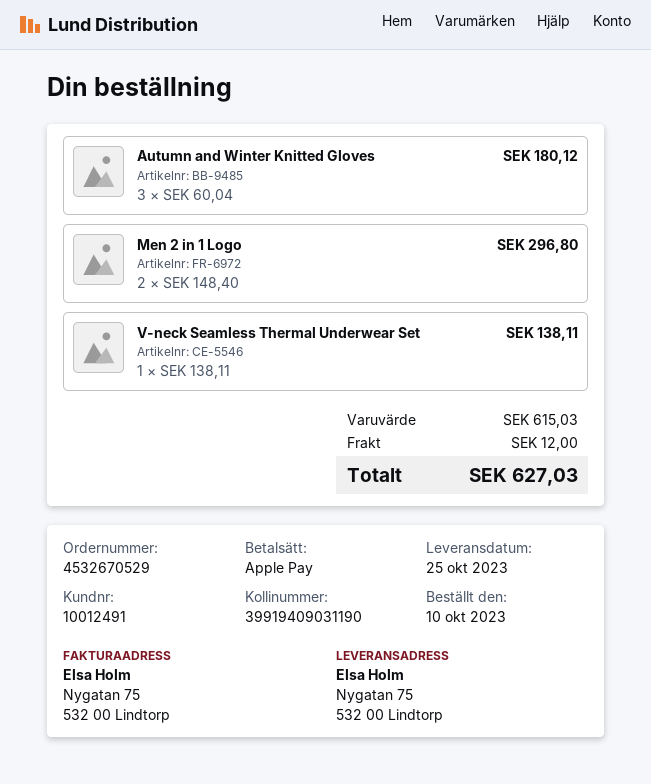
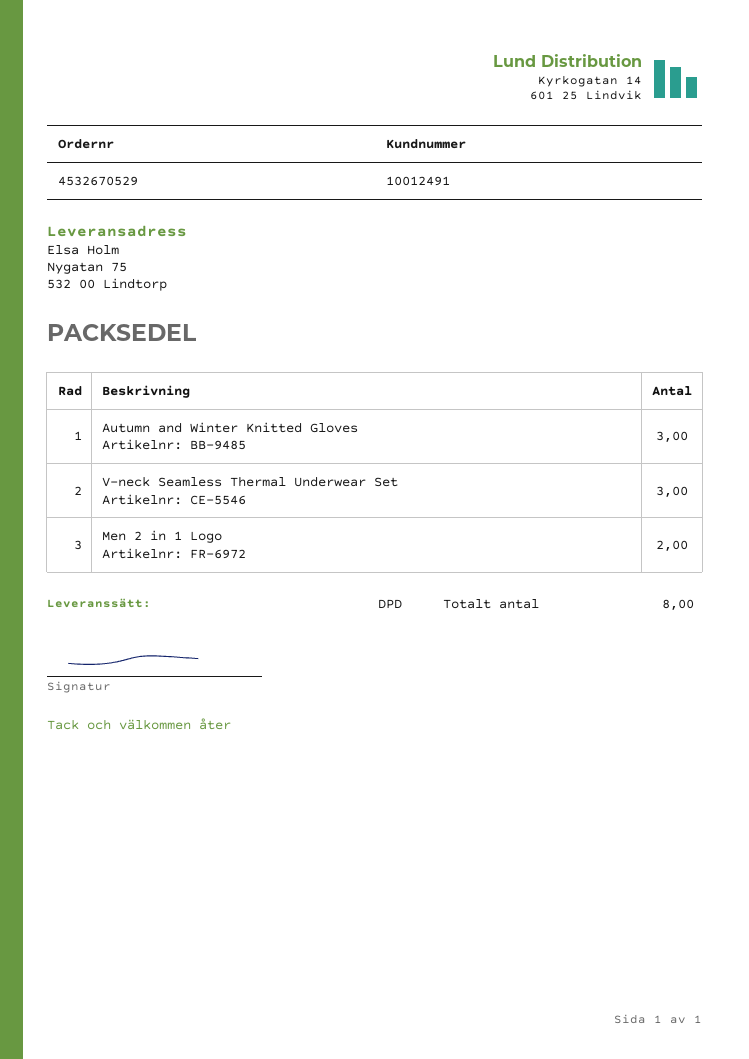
V-neck Seamless Thermal Underwear Set: 1 -> 3

